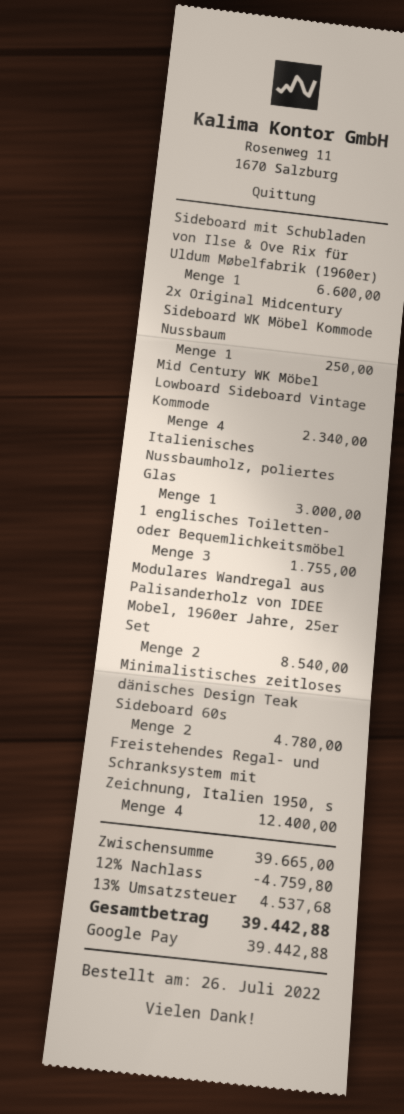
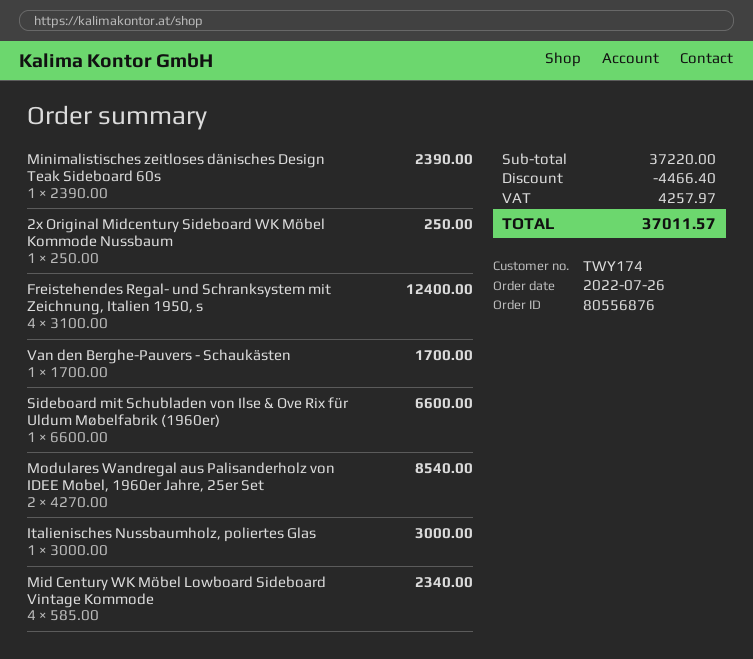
1 englisches Toiletten- oder Bequemlichkeitsmöbel: 3 for 1755.00 -> none
Minimalistisches zeitloses dänisches Design Teak Sideboard 60s: 2 for 4780.00 -> 1 for 2390.00
Van den Berghe-Pauvers - Schaukästen: none -> 1 for 1700.00
subtotal: 39665.00 -> 37220.00
discount: 4759.80 -> 4466.40
tax: 4537.68 -> 4257.97
total: 39442.88 -> 37011.57

